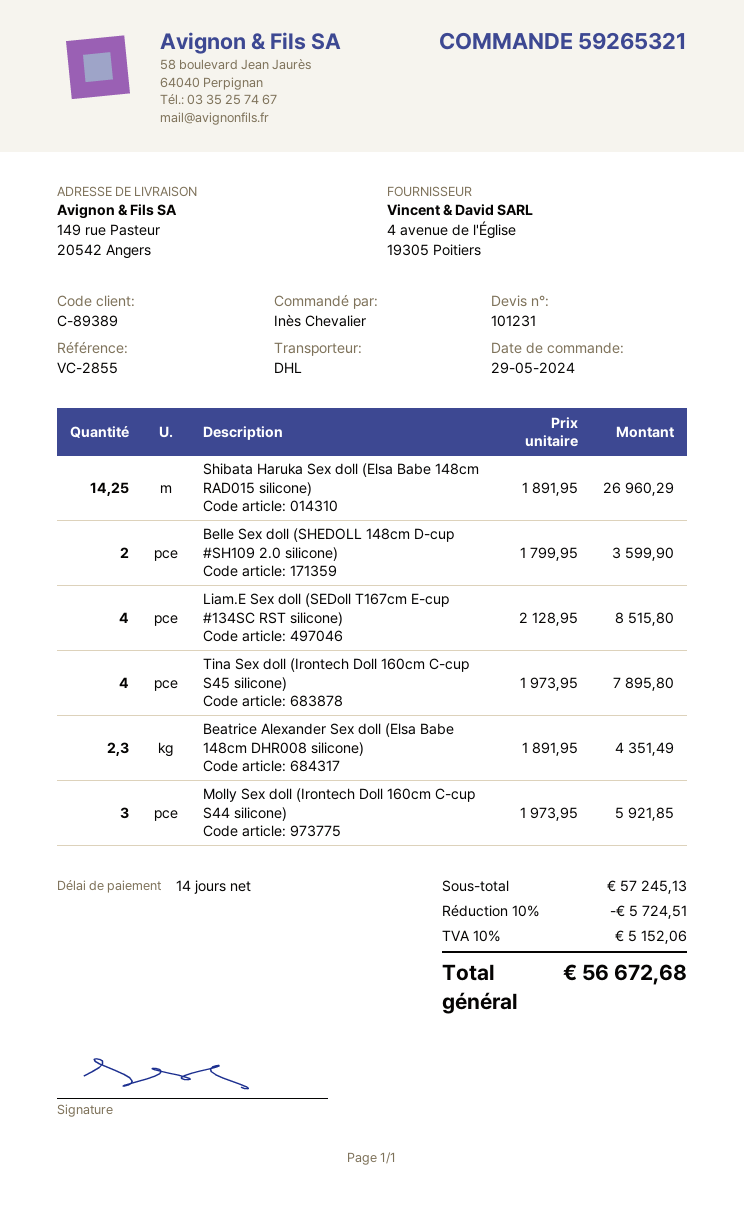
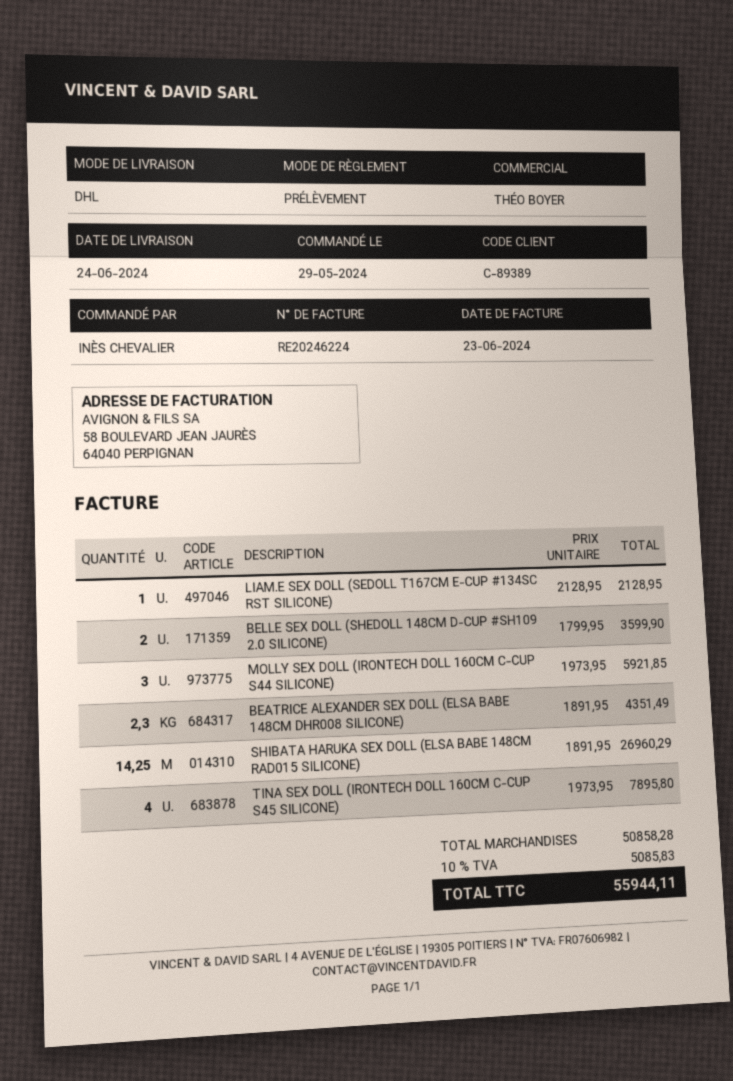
Liam.E Sex doll (SEDoll T167cm E-cup #134SC RST silicone): 4 x 2128.95 = 8515.80 -> 1 x 2128.95 = 2128.95
subtotal: 57245.13 -> 50858.28
discount: 10% = 5724.51 -> none
tax: 10% = 5152.06 -> 10% = 5085.83
total: 56672.68 -> 55944.11

